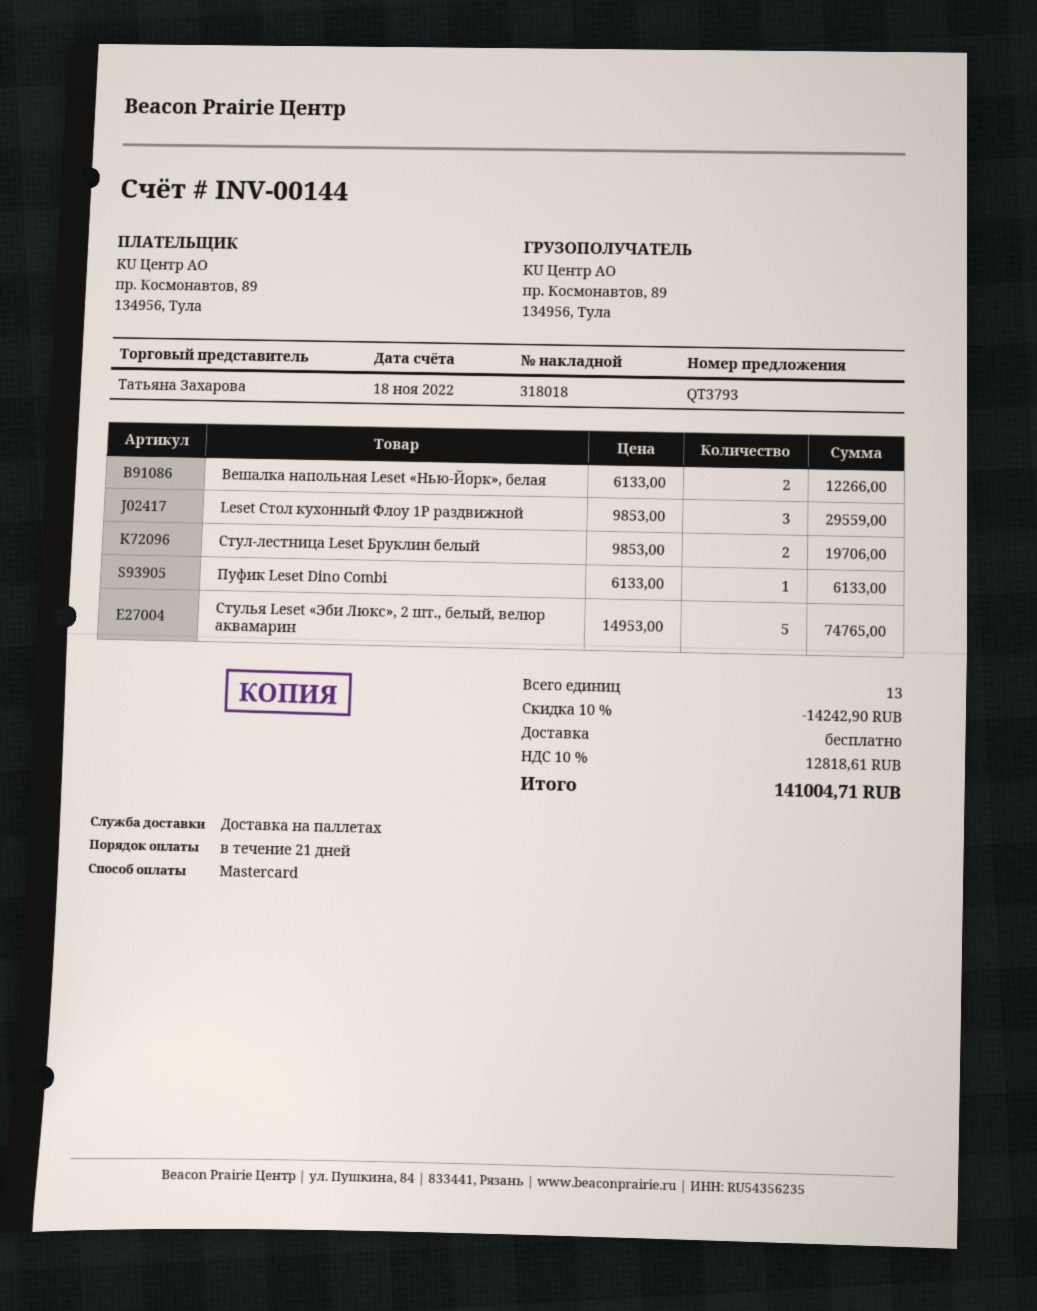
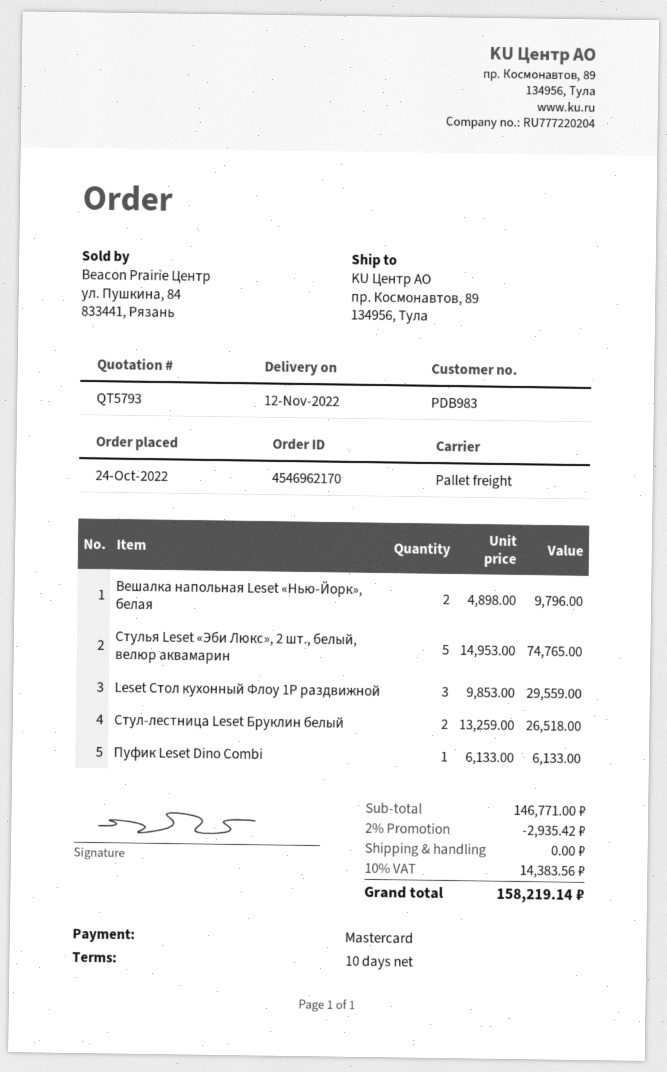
quote number: QT3793 -> QT5793
payment terms: 21 days -> 10 days
Вешалка напольная Leset «Нью-Йорк», белая: 2 x 6133.00 = 12266.00 -> 2 x 4898.00 = 9796.00
Стул-лестница Leset Бруклин белый: 2 x 9853.00 = 19706.00 -> 2 x 13259.00 = 26518.00
discount: 10% = 14242.90 -> 2% = 2935.42
tax: 10% = 12818.61 -> 10% = 14383.56
total: 141004.71 -> 158219.14

